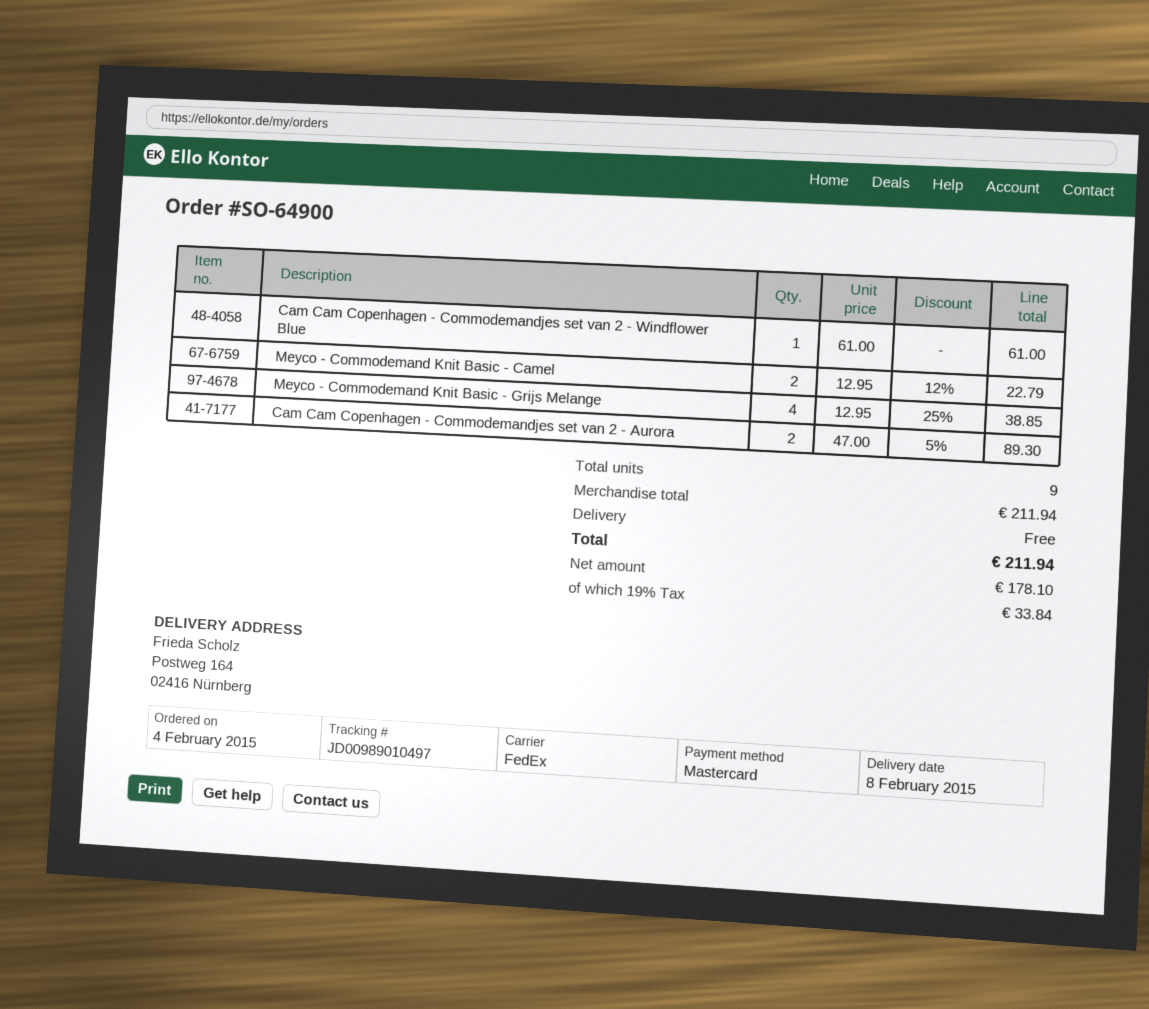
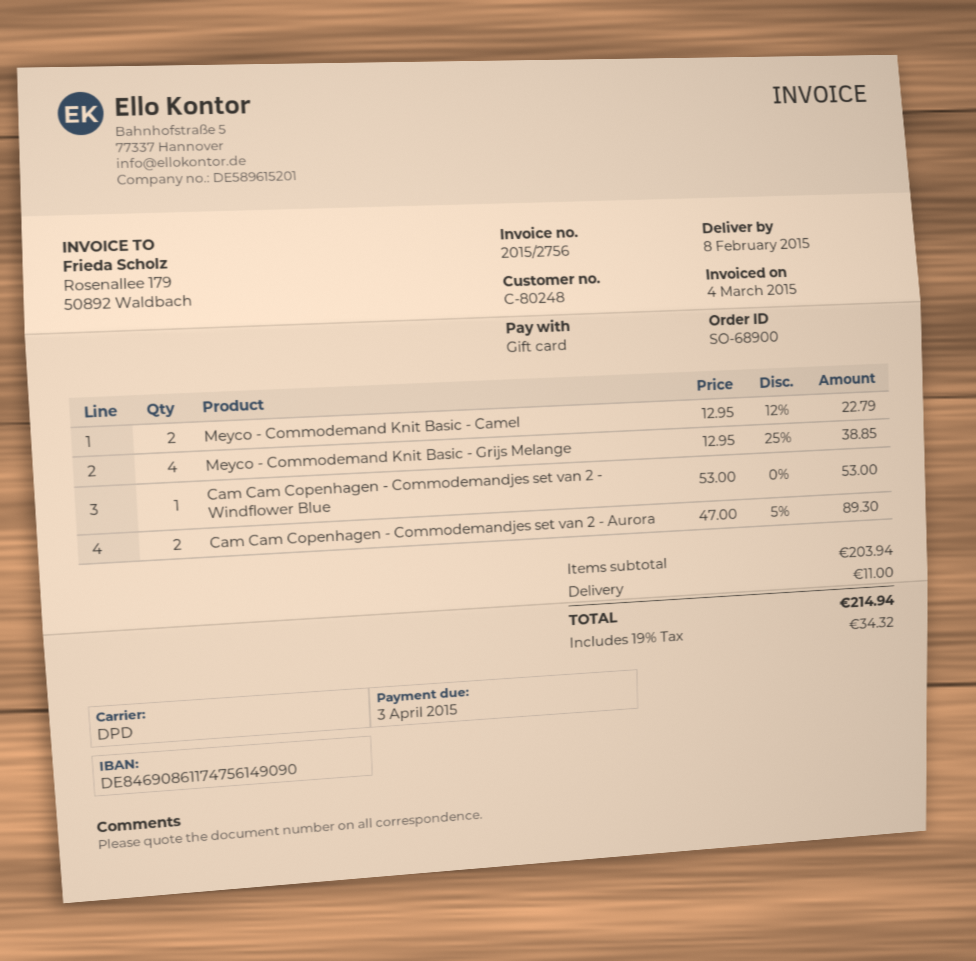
order number: SO-64900 -> SO-68900
payment method: Mastercard -> gift card
shipping method: FedEx -> DPD
Cam Cam Copenhagen - Commodemandjes set van 2 - Windflower Blue: 1 x 61.00 = 61.00 -> 1 x 53.00 = 53.00
subtotal: 211.94 -> 203.94
shipping: 0.00 -> 11.00
tax: 19% = 33.84 -> 19% = 34.32
total: 211.94 -> 214.94

